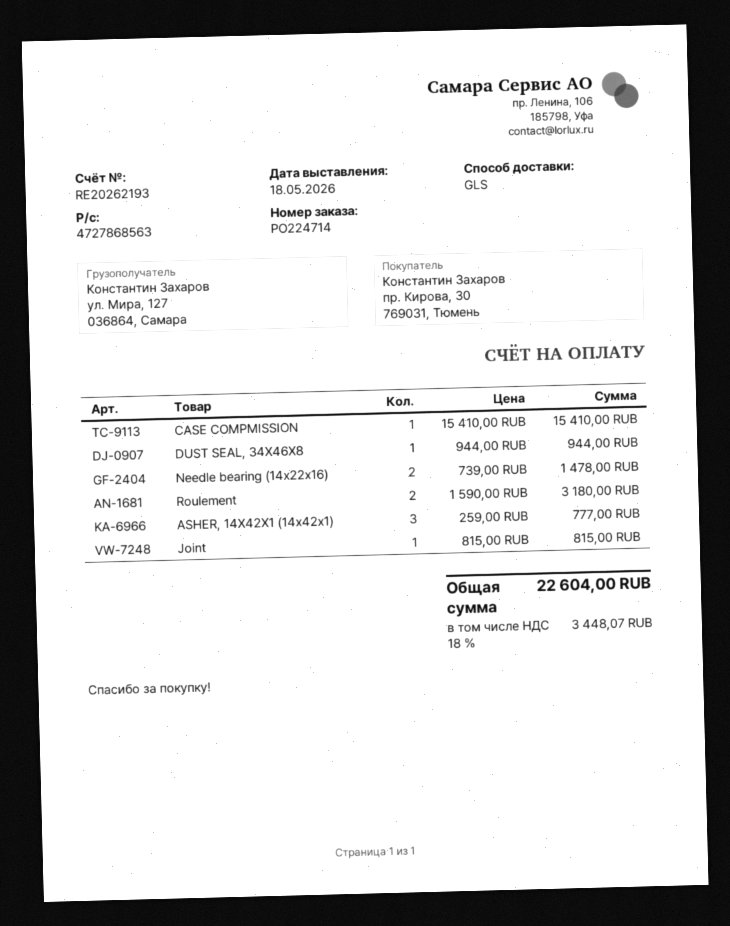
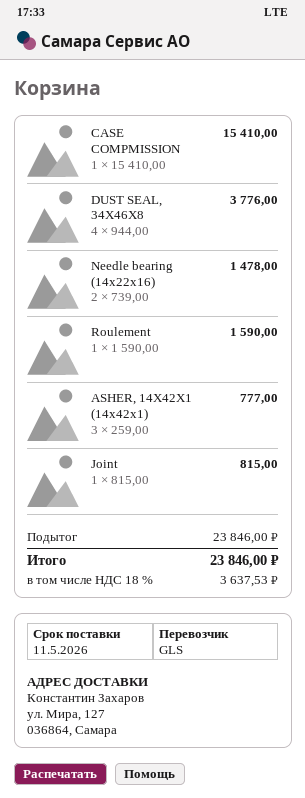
DUST SEAL, 34X46X8: 1 x 944.00 = 944.00 -> 4 x 944.00 = 3776.00
Roulement: 2 x 1590.00 = 3180.00 -> 1 x 1590.00 = 1590.00
tax: 18% = 3448.07 -> 18% = 3637.53
total: 22604.00 -> 23846.00

